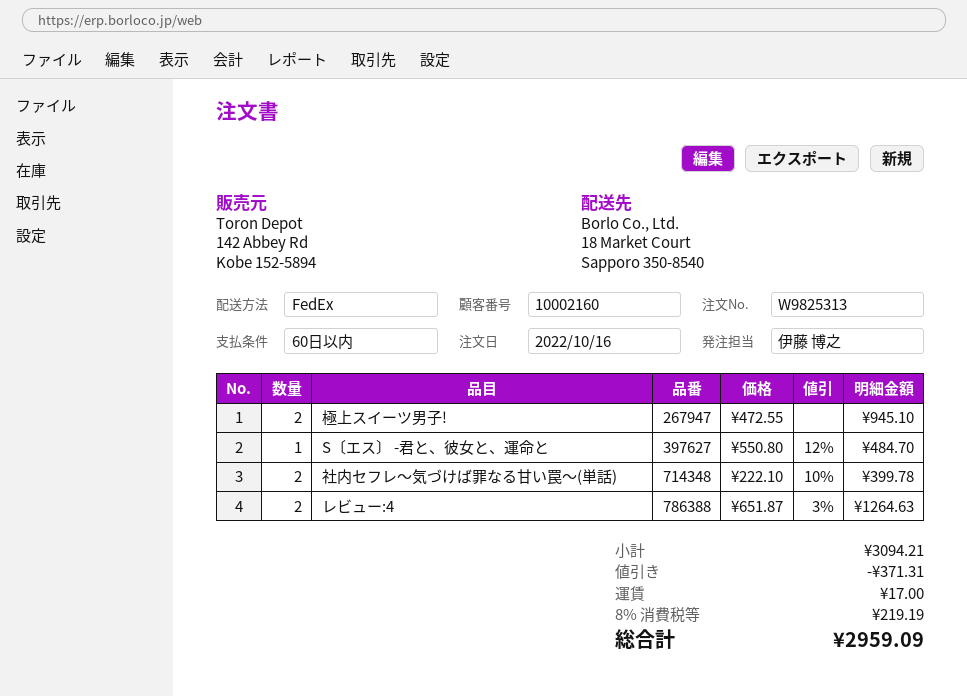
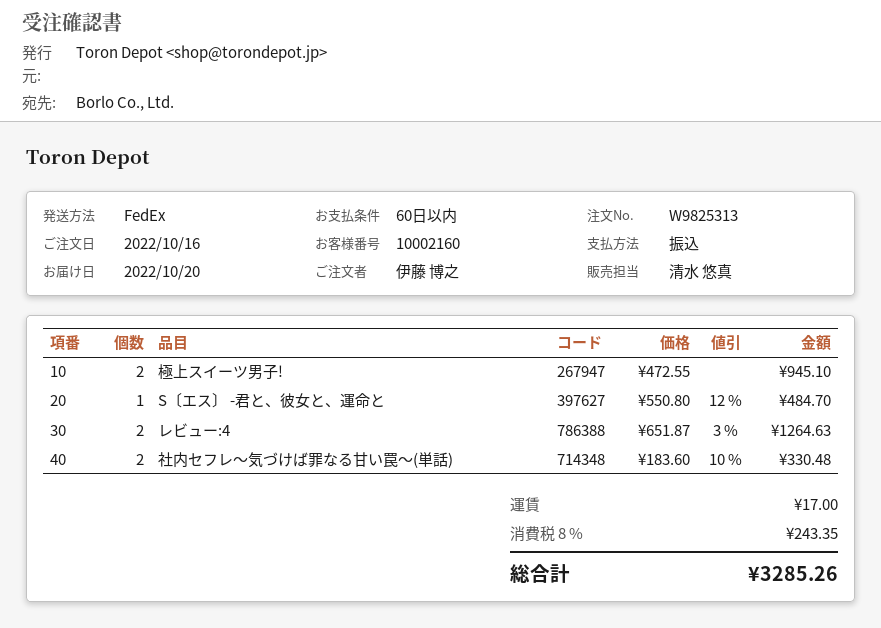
社内セフレ〜気づけば罪なる甘い罠〜(単話): 2 x 222.10 - 10% = 399.78 -> 2 x 183.60 - 10% = 330.48
discount: 371.31 -> none
tax: 8% = 219.19 -> 8% = 243.35
total: 2959.09 -> 3285.26

